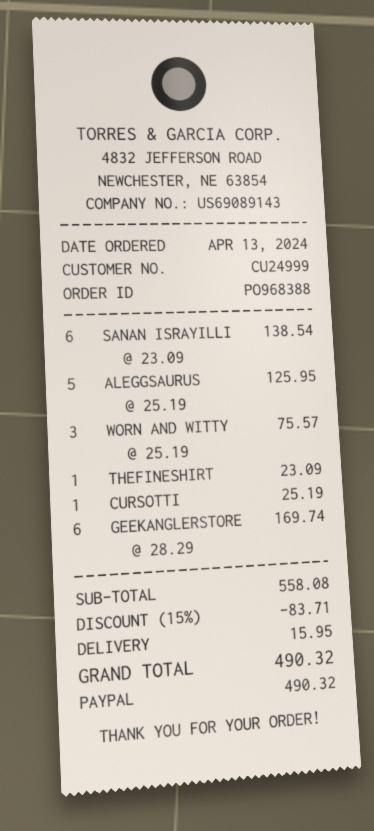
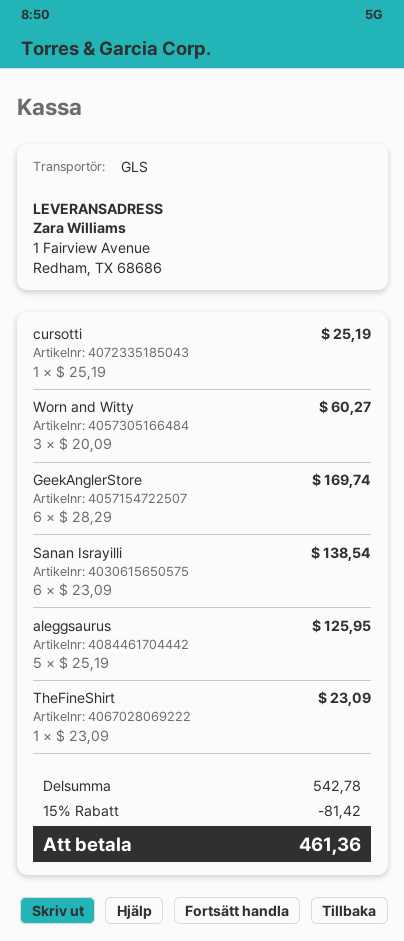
WORN AND WITTY: 3 x 25.19 = 75.57 -> 3 x 20.09 = 60.27
subtotal: 558.08 -> 542.78
discount: 15% = 83.71 -> 15% = 81.42
shipping: 15.95 -> none
total: 490.32 -> 461.36

